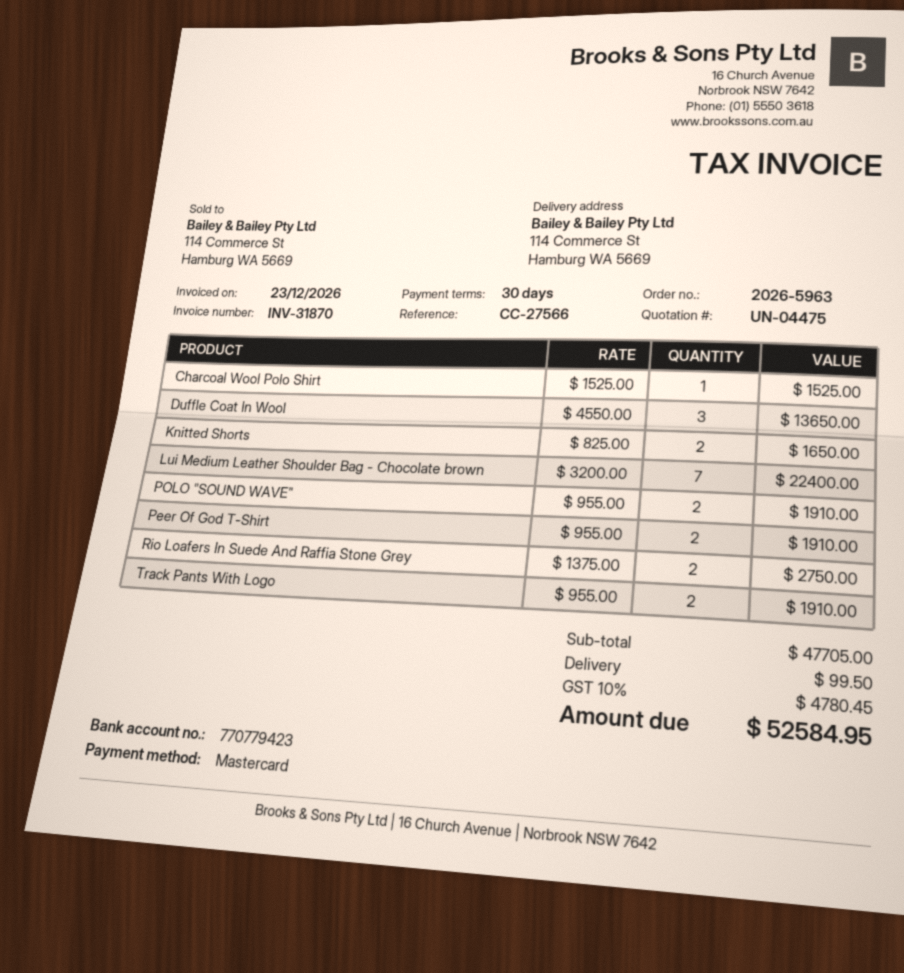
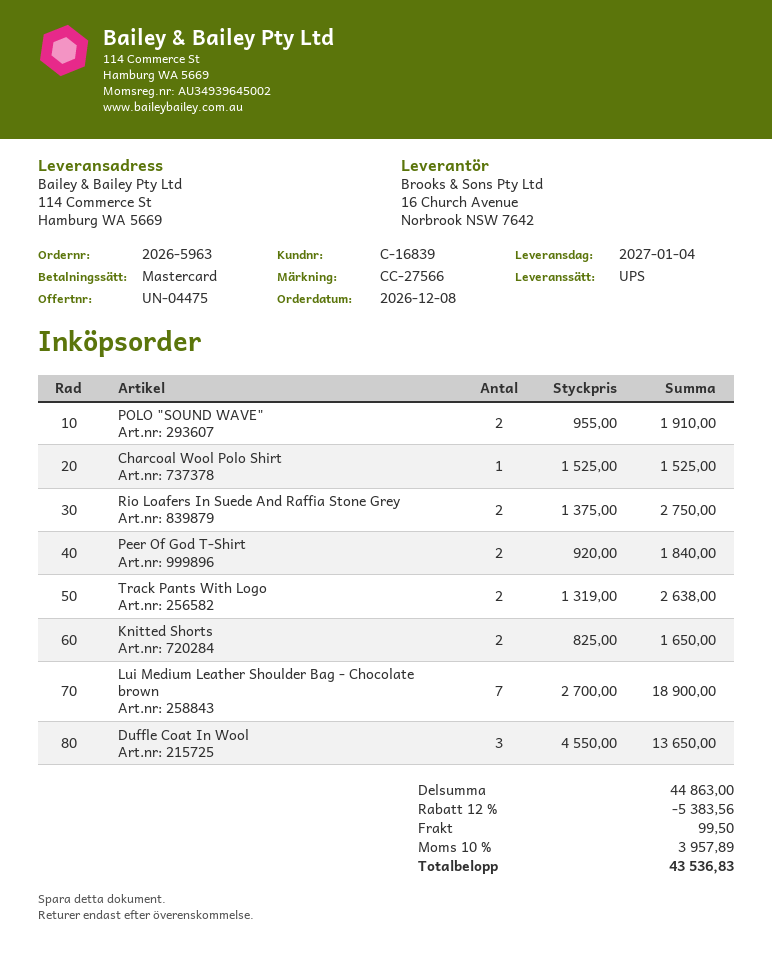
Lui Medium Leather Shoulder Bag - Chocolate brown: 7 x 3200.00 = 22400.00 -> 7 x 2700.00 = 18900.00
Peer Of God T-Shirt: 2 x 955.00 = 1910.00 -> 2 x 920.00 = 1840.00
Track Pants With Logo: 2 x 955.00 = 1910.00 -> 2 x 1319.00 = 2638.00
subtotal: 47705.00 -> 44863.00
discount: none -> 12% = 5383.56
tax: 10% = 4780.45 -> 10% = 3957.89
total: 52584.95 -> 43536.83

